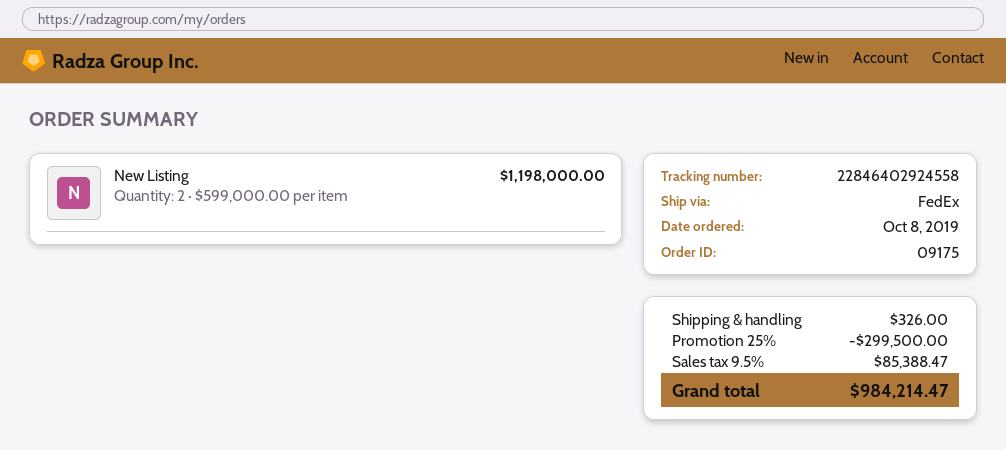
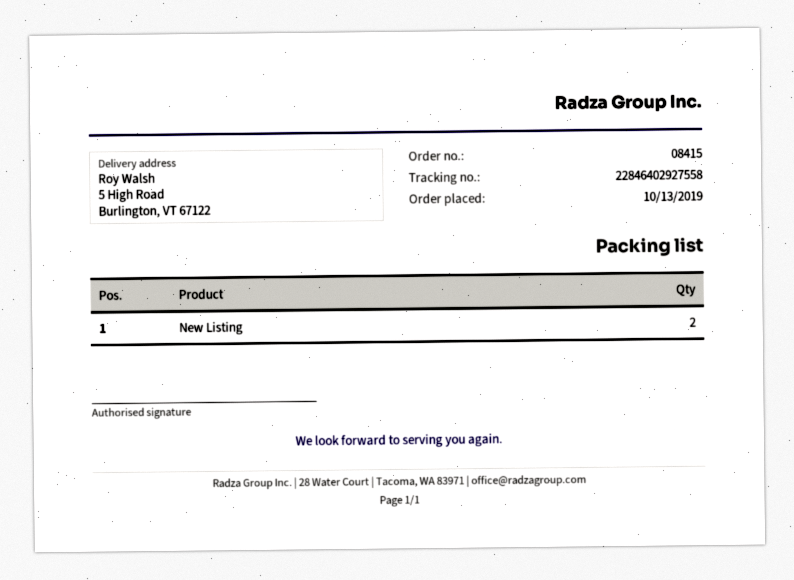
order number: 09175 -> 08415
order date: 2019-10-08 -> 2019-10-13
tracking number: 22846402924558 -> 22846402927558

